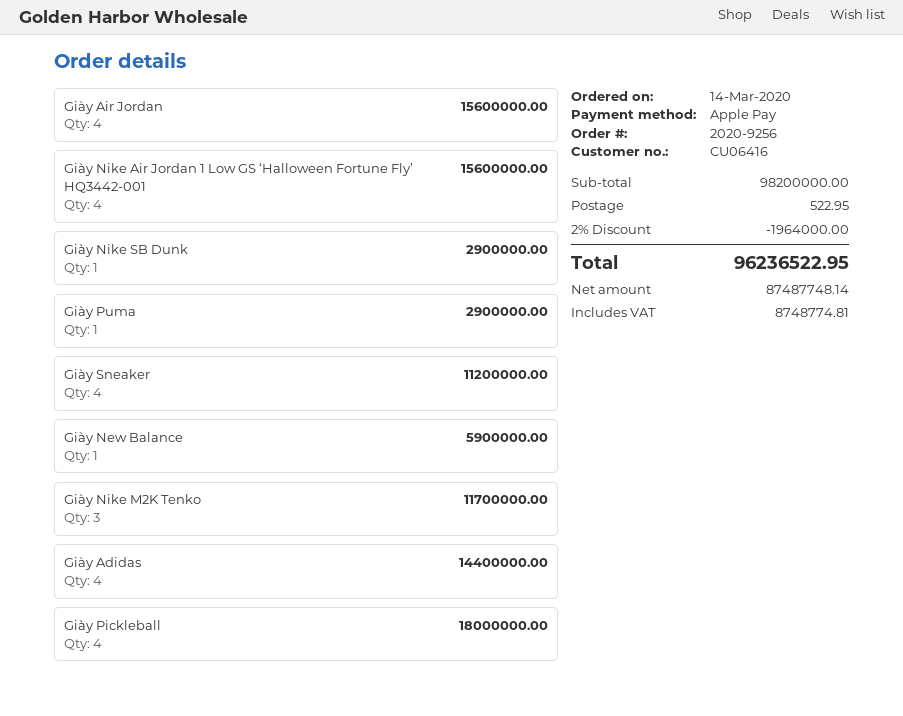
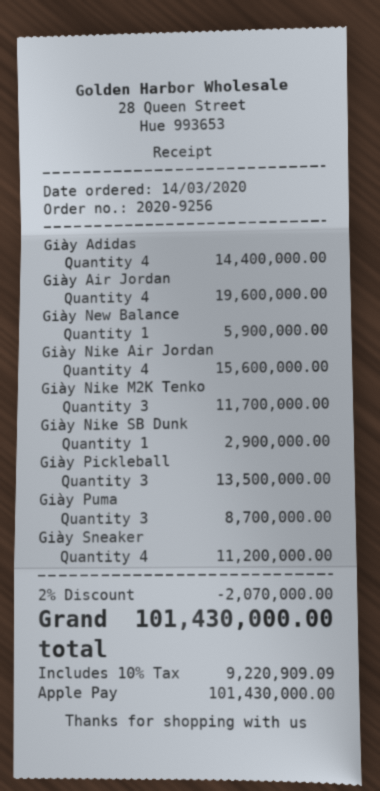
Giày Air Jordan: 4 for 15600000.00 -> 4 for 19600000.00
Giày Puma: 1 for 2900000.00 -> 3 for 8700000.00
Giày Pickleball: 4 for 18000000.00 -> 3 for 13500000.00
discount: 2% = 1964000.00 -> 2% = 2070000.00
shipping: 522.95 -> none
tax: 8748774.81 -> 9220909.09
total: 96236522.95 -> 101430000.00

